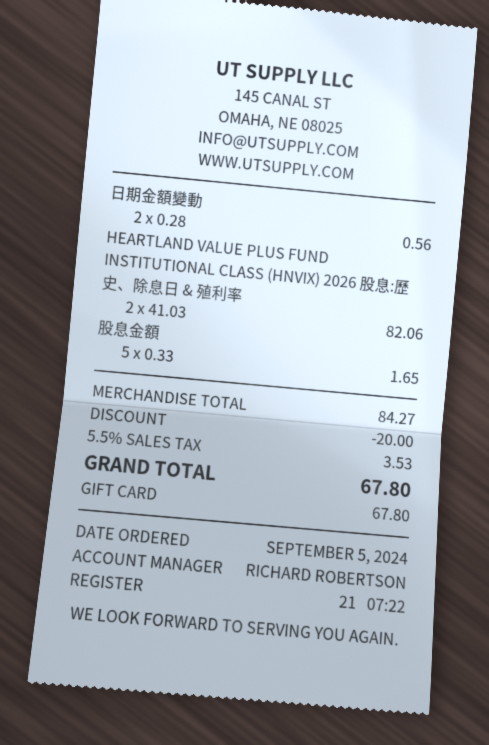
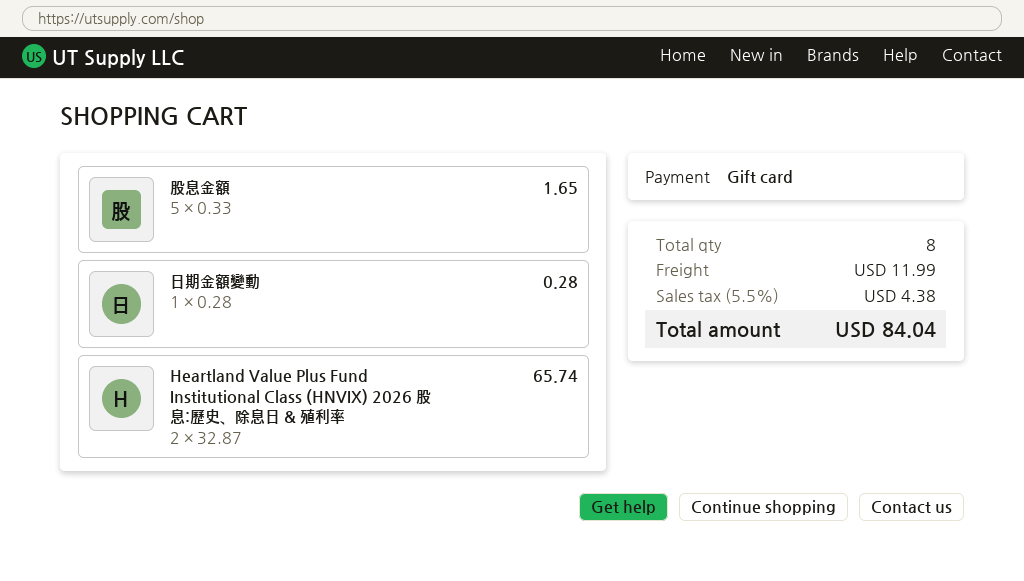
日期金額變動: 2 x 0.28 = 0.56 -> 1 x 0.28 = 0.28
HEARTLAND VALUE PLUS FUND INSTITUTIONAL CLASS (HNVIX) 2026 股息:歷史、除息日 & 殖利率: 2 x 41.03 = 82.06 -> 2 x 32.87 = 65.74
discount: 20.00 -> none
shipping: none -> 11.99
tax: 5.5% = 3.53 -> 5.5% = 4.38
total: 67.80 -> 84.04

